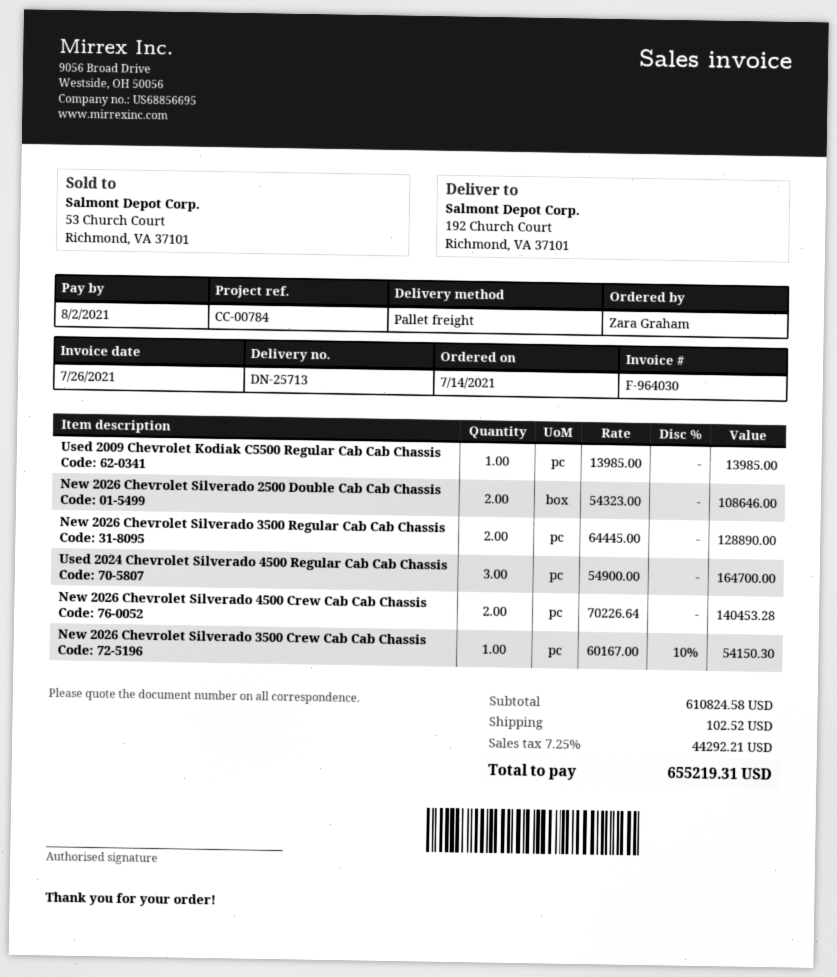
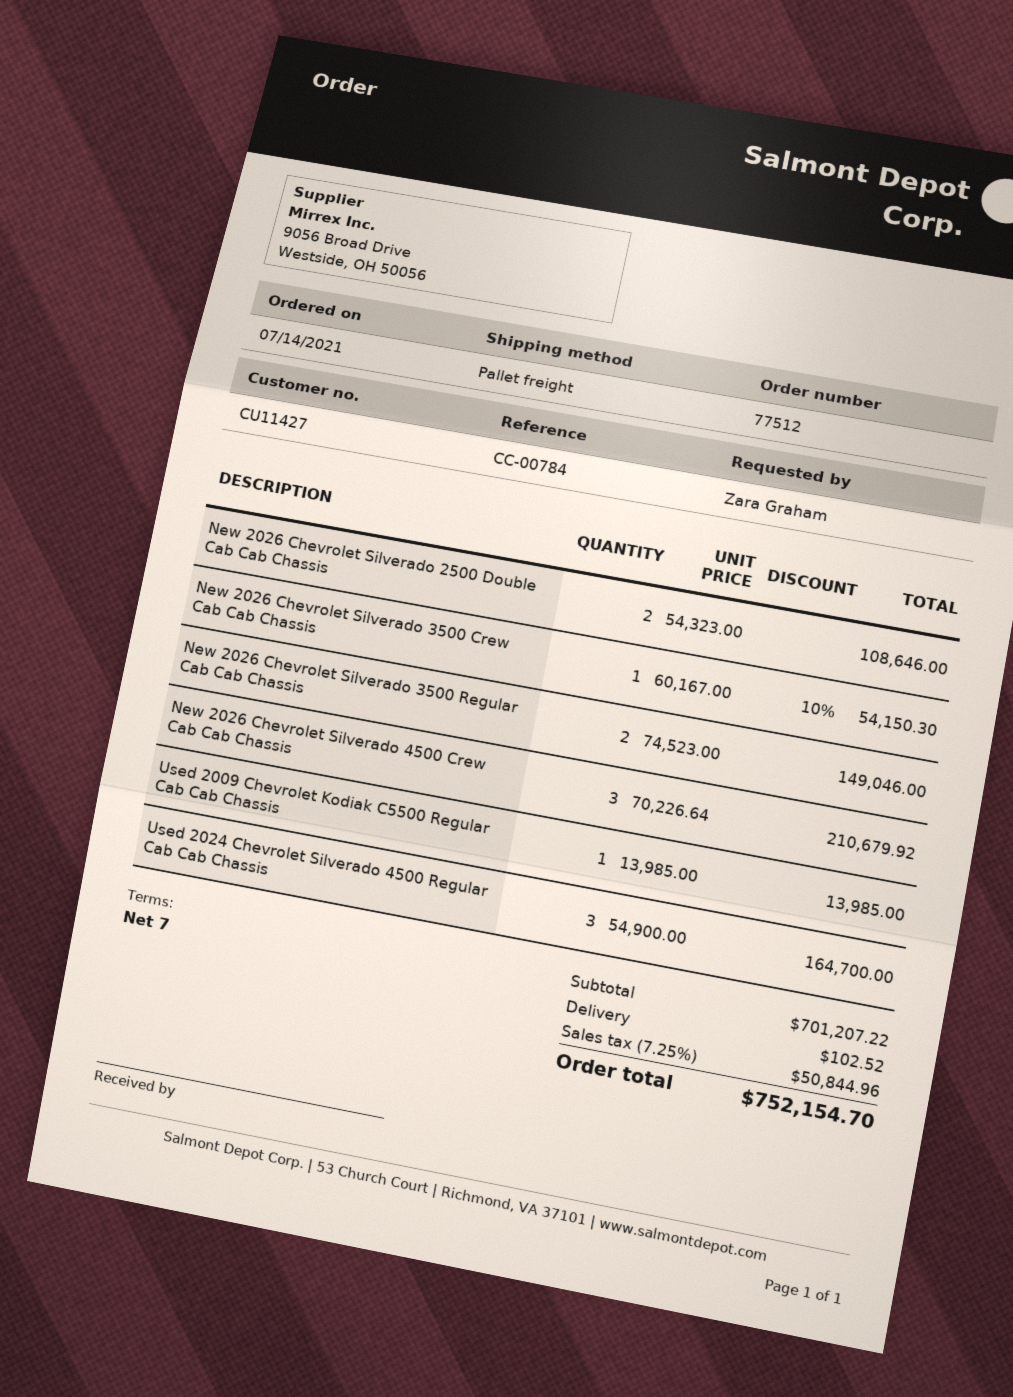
New 2026 Chevrolet Silverado 3500 Regular Cab Cab Chassis: 2 x 64445.00 = 128890.00 -> 2 x 74523.00 = 149046.00
New 2026 Chevrolet Silverado 4500 Crew Cab Cab Chassis: 2 x 70226.64 = 140453.28 -> 3 x 70226.64 = 210679.92
subtotal: 610824.58 -> 701207.22
tax: 7.25% = 44292.21 -> 7.25% = 50844.96
total: 655219.31 -> 752154.70

